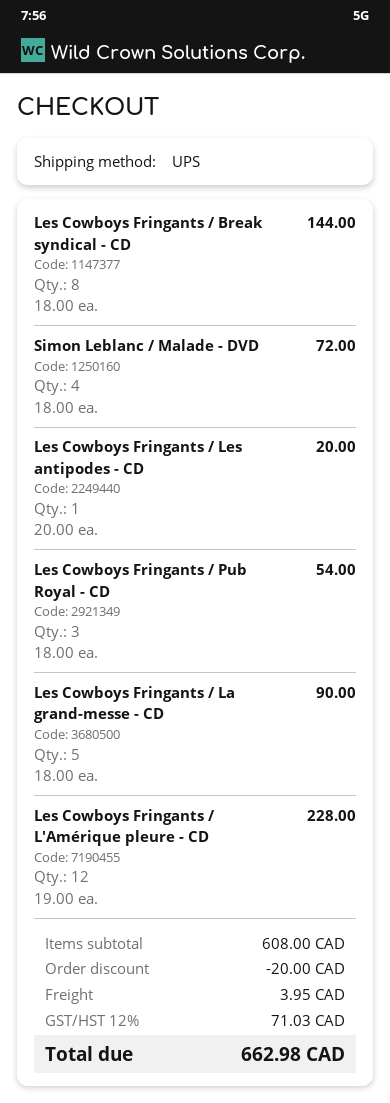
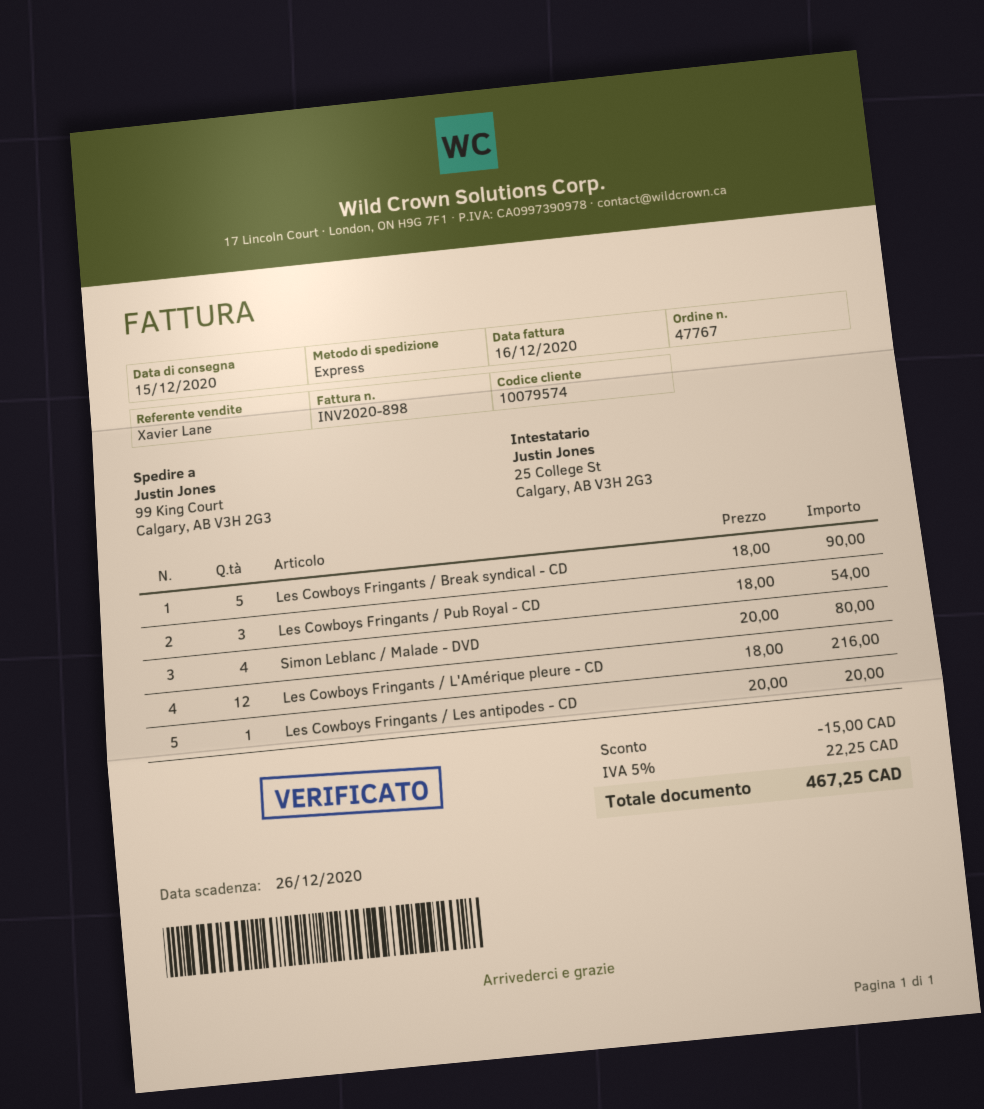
shipping method: UPS -> express
Les Cowboys Fringants / Break syndical - CD: 8 x 18.00 = 144.00 -> 5 x 18.00 = 90.00
Simon Leblanc / Malade - DVD: 4 x 18.00 = 72.00 -> 4 x 20.00 = 80.00
Les Cowboys Fringants / La grand-messe - CD: 5 x 18.00 = 90.00 -> none
Les Cowboys Fringants / L'Amérique pleure - CD: 12 x 19.00 = 228.00 -> 12 x 18.00 = 216.00
discount: 20.00 -> 15.00
shipping: 3.95 -> none
tax: 12% = 71.03 -> 5% = 22.25
total: 662.98 -> 467.25

